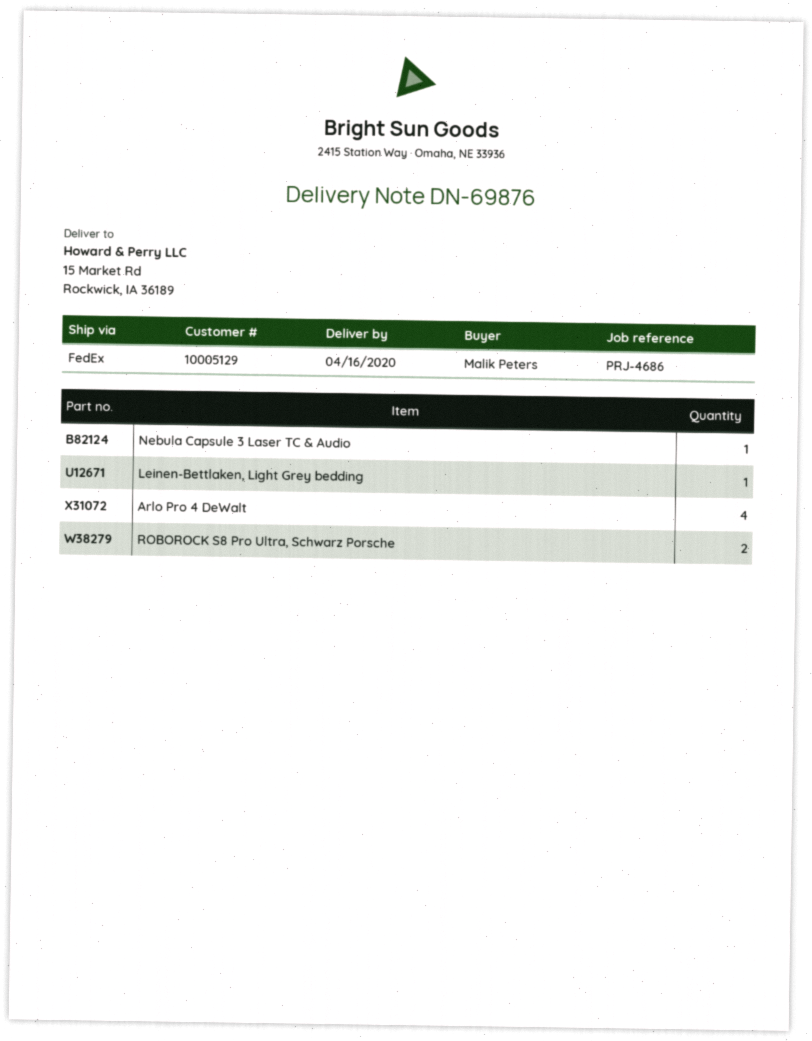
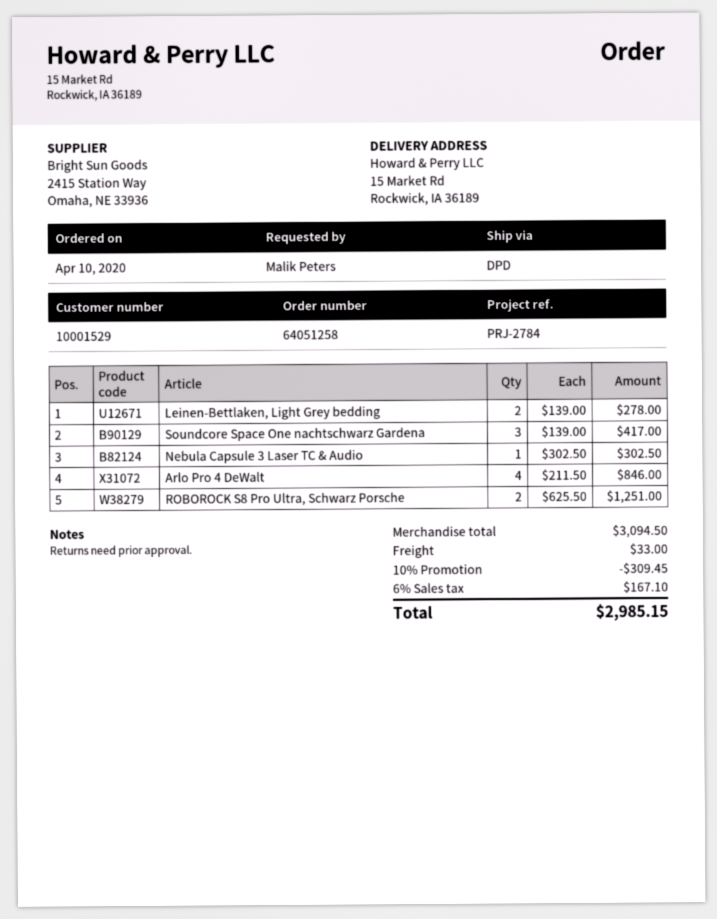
customer number: 10005129 -> 10001529
reference: PRJ-4686 -> PRJ-2784
shipping method: FedEx -> DPD
Leinen-Bettlaken, Light Grey bedding: 1 -> 2
Soundcore Space One nachtschwarz Gardena: none -> 3

